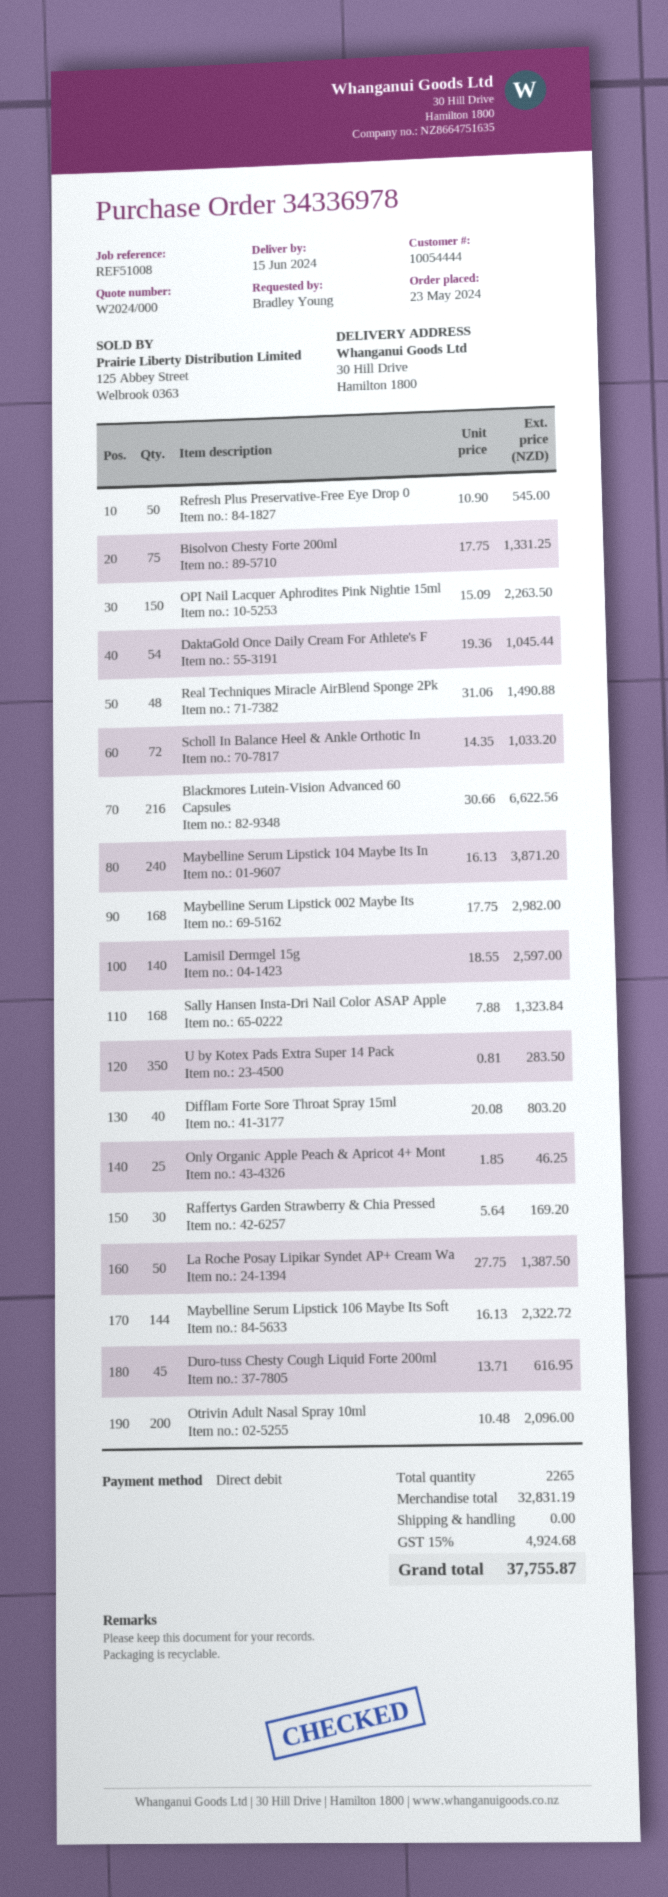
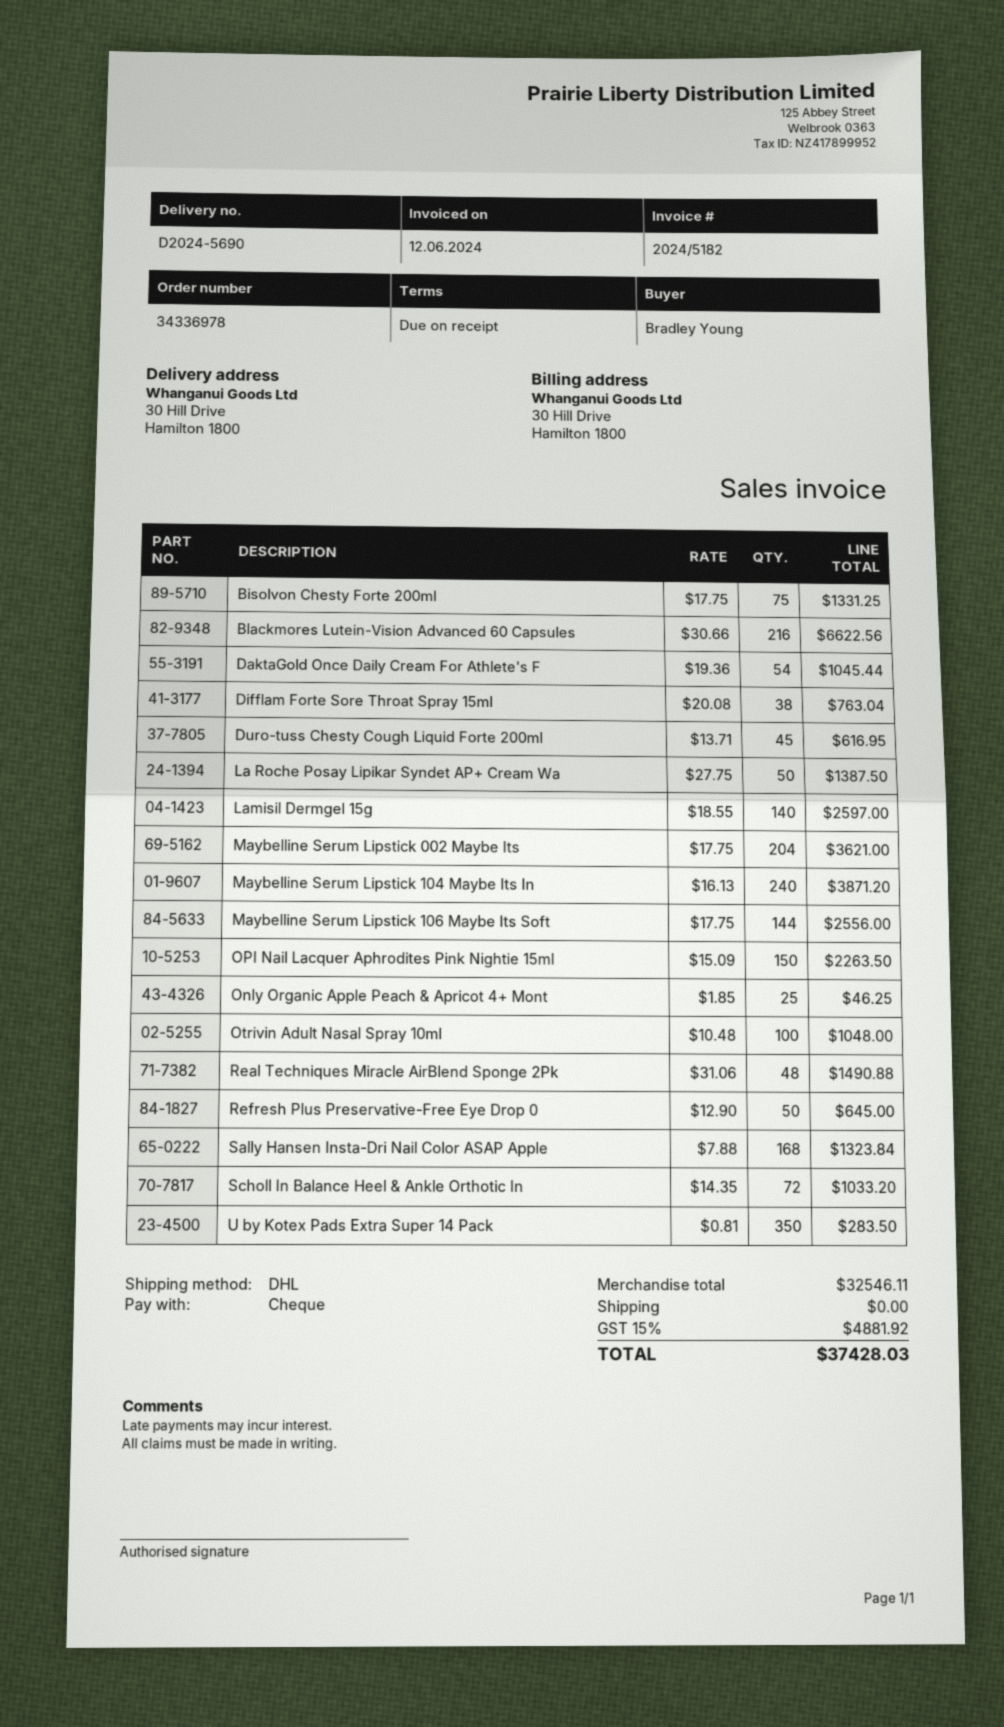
payment method: direct debit -> cheque
Refresh Plus Preservative-Free Eye Drop 0: 50 x 10.90 = 545.00 -> 50 x 12.90 = 645.00
Maybelline Serum Lipstick 002 Maybe Its: 168 x 17.75 = 2982.00 -> 204 x 17.75 = 3621.00
Difflam Forte Sore Throat Spray 15ml: 40 x 20.08 = 803.20 -> 38 x 20.08 = 763.04
Raffertys Garden Strawberry & Chia Pressed: 30 x 5.64 = 169.20 -> none
Maybelline Serum Lipstick 106 Maybe Its Soft: 144 x 16.13 = 2322.72 -> 144 x 17.75 = 2556.00
Otrivin Adult Nasal Spray 10ml: 200 x 10.48 = 2096.00 -> 100 x 10.48 = 1048.00
subtotal: 32831.19 -> 32546.11
tax: 15% = 4924.68 -> 15% = 4881.92
total: 37755.87 -> 37428.03

